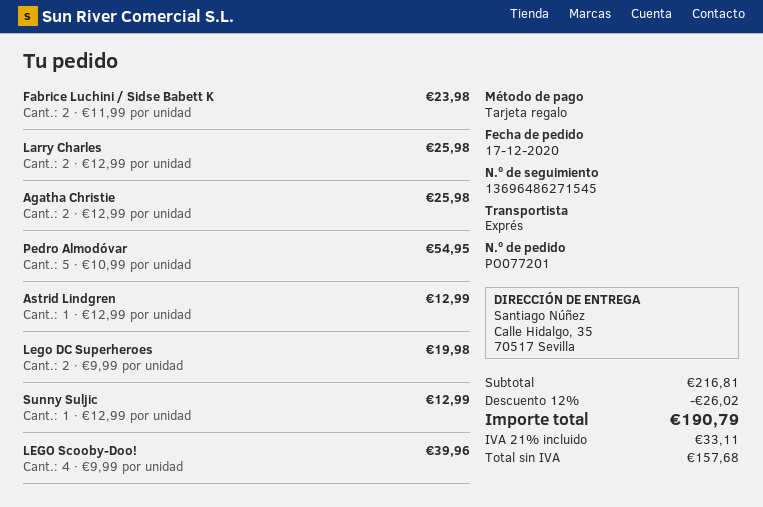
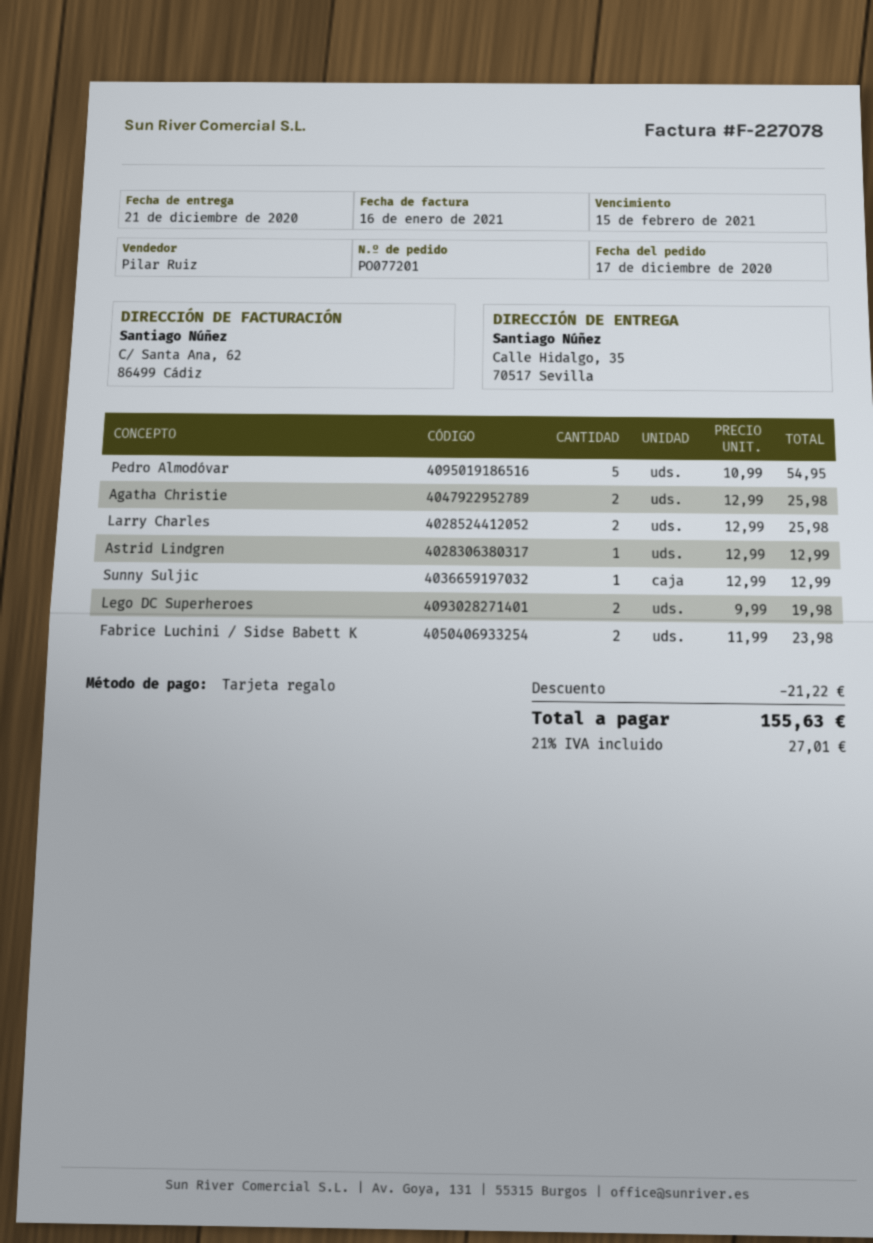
LEGO Scooby-Doo!: 4 x 9.99 = 39.96 -> none
discount: 26.02 -> 21.22
tax: 21% = 33.11 -> 21% = 27.01
total: 190.79 -> 155.63

